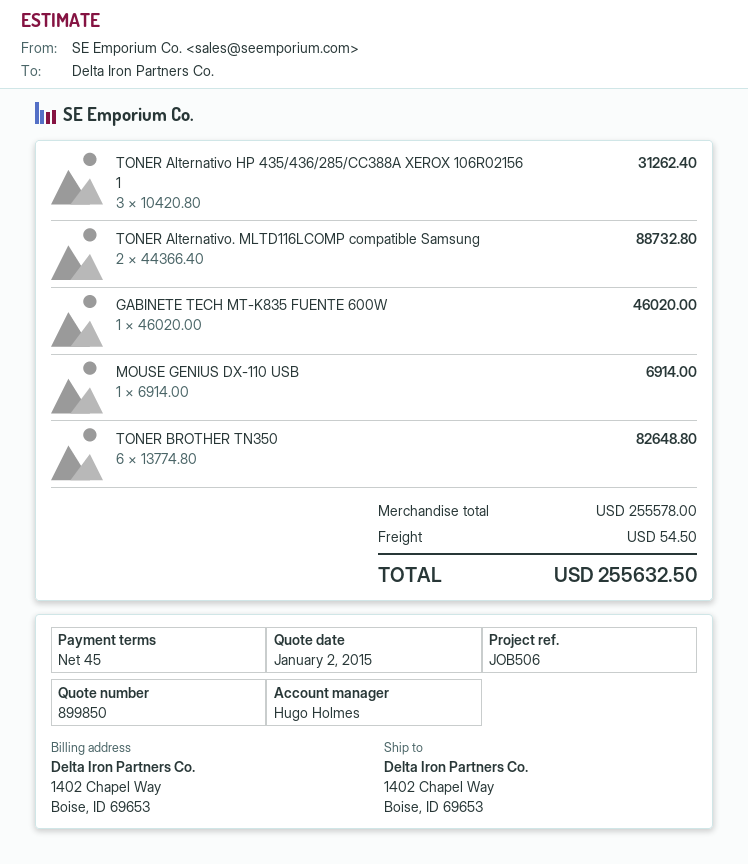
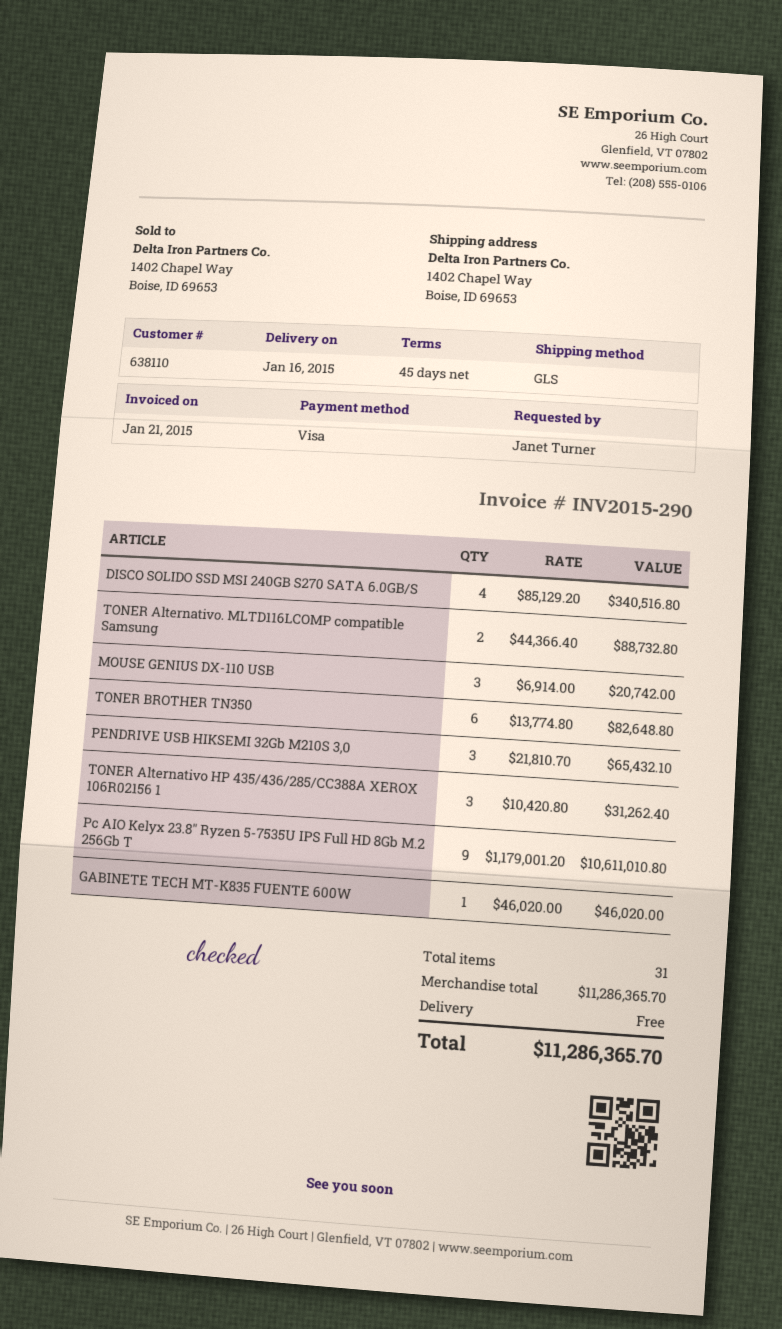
MOUSE GENIUS DX-110 USB: 1 x 6914.00 = 6914.00 -> 3 x 6914.00 = 20742.00
DISCO SOLIDO SSD MSI 240GB S270 SATA 6.0GB/S: none -> 4 x 85129.20 = 340516.80
PENDRIVE USB HIKSEMI 32Gb M210S 3,0: none -> 3 x 21810.70 = 65432.10
Pc AIO Kelyx 23.8" Ryzen 5-7535U IPS Full HD 8Gb M.2 256Gb T: none -> 9 x 1179001.20 = 10611010.80
subtotal: 255578.00 -> 11286365.70
shipping: 54.50 -> 0.00
total: 255632.50 -> 11286365.70

